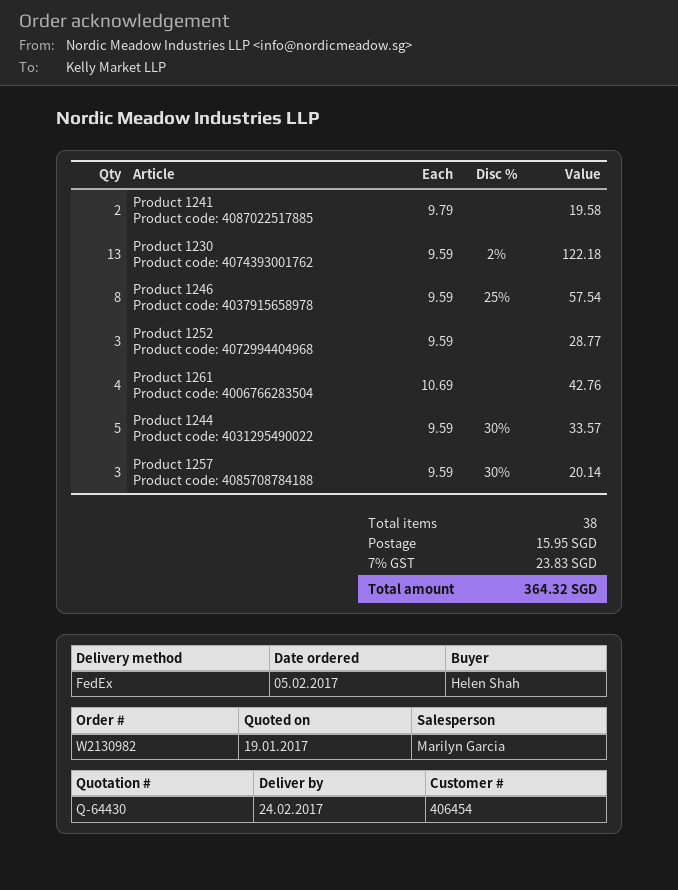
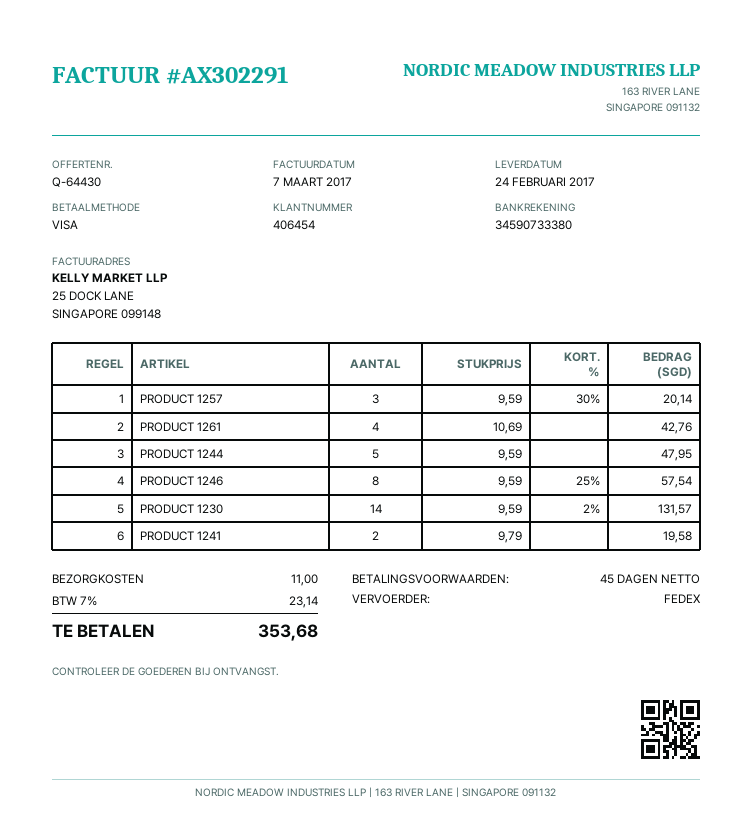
Product 1230: 13 x 9.59 - 2% = 122.18 -> 14 x 9.59 - 2% = 131.57
Product 1252: 3 x 9.59 = 28.77 -> none
Product 1244: 5 x 9.59 - 30% = 33.57 -> 5 x 9.59 = 47.95
shipping: 15.95 -> 11.00
tax: 7% = 23.83 -> 7% = 23.14
total: 364.32 -> 353.68

